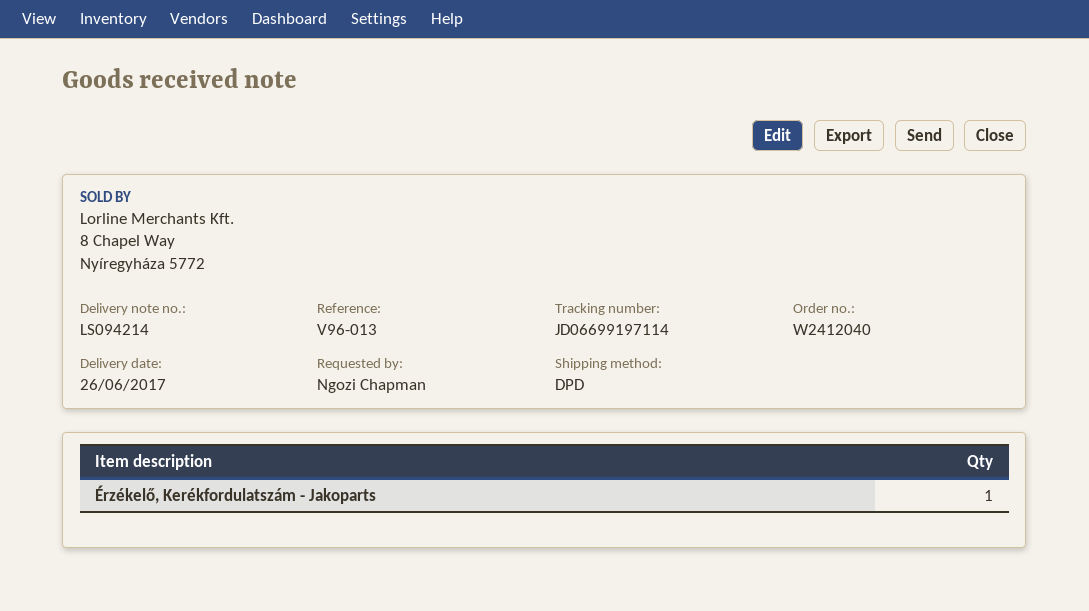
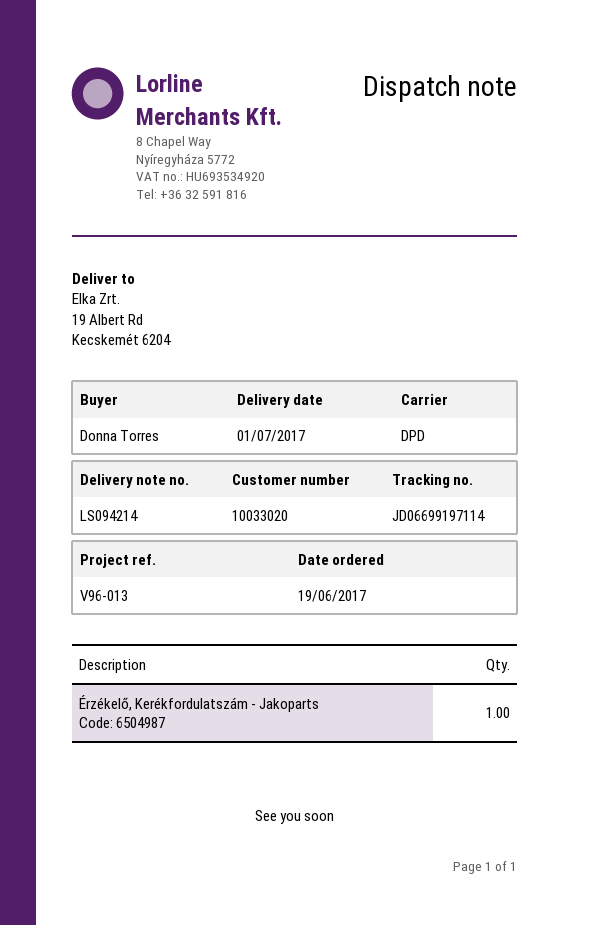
delivery date: 2017-06-26 -> 2017-07-01
ordered by: Ngozi Chapman -> Donna Torres

